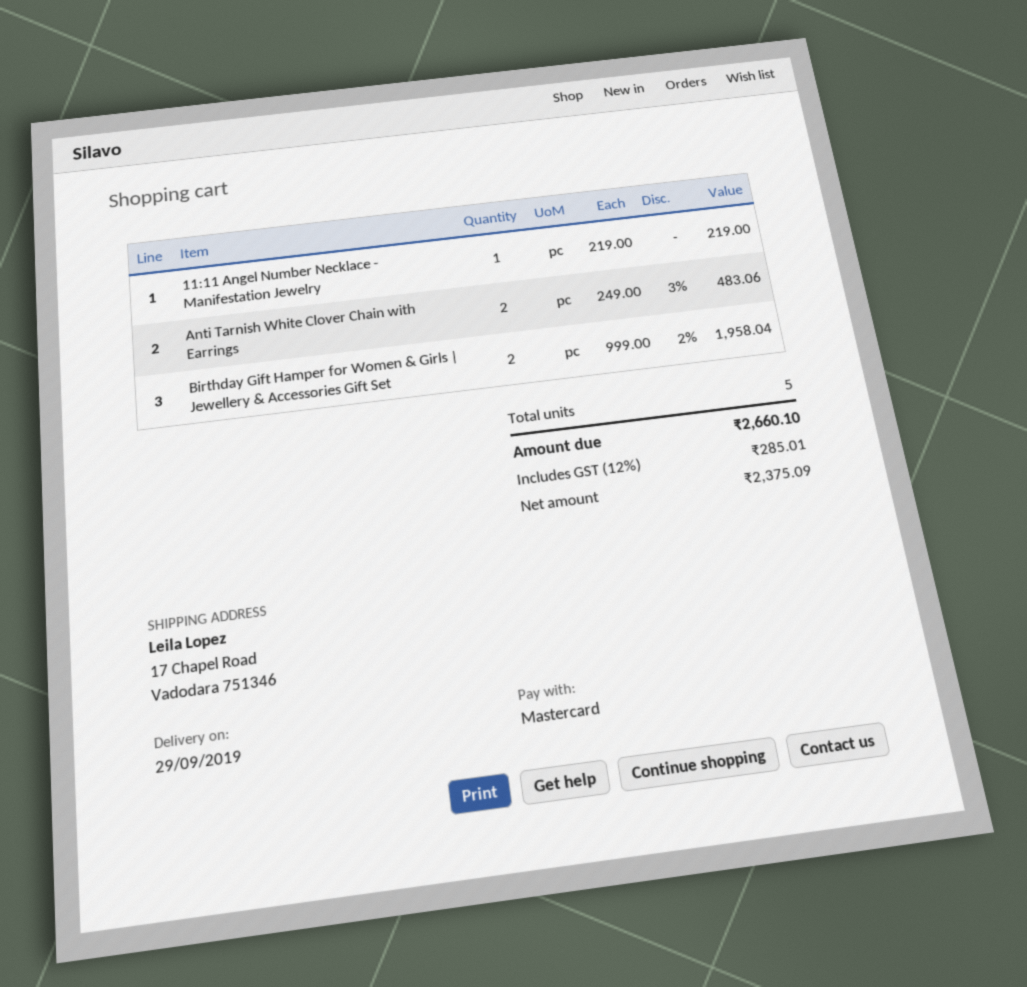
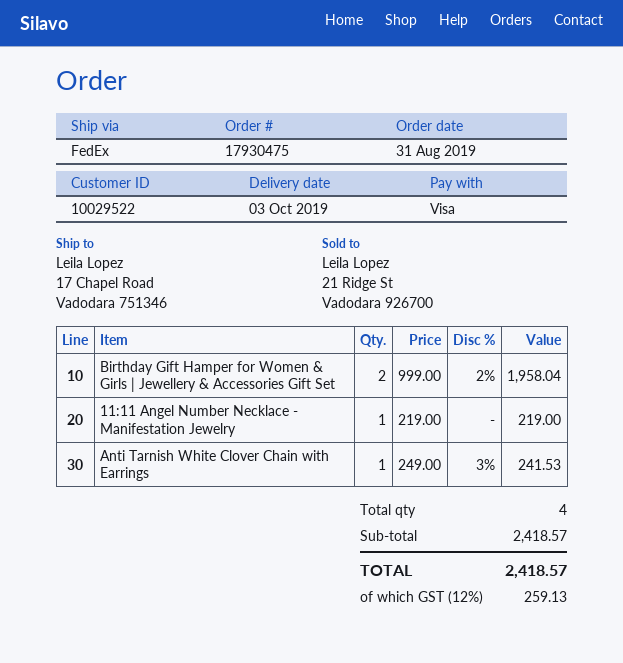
delivery date: 2019-09-29 -> 2019-10-03
payment method: Mastercard -> Visa
Anti Tarnish White Clover Chain with Earrings: 2 x 249.00 - 3% = 483.06 -> 1 x 249.00 - 3% = 241.53
total quantity: 5 -> 4
tax: 12% = 285.01 -> 12% = 259.13
total: 2660.10 -> 2418.57

